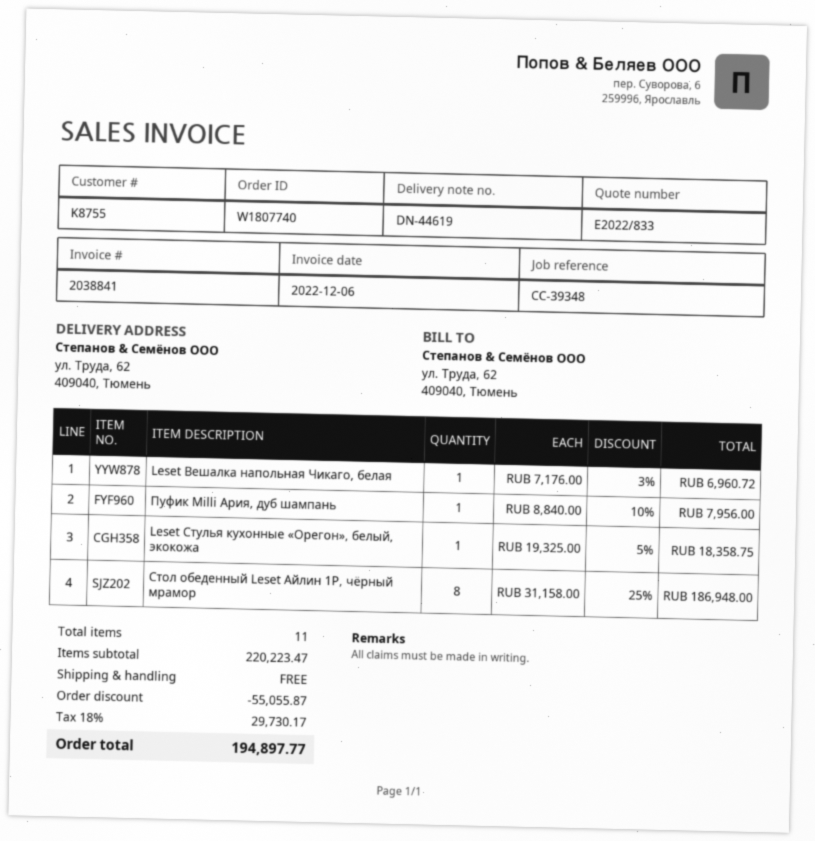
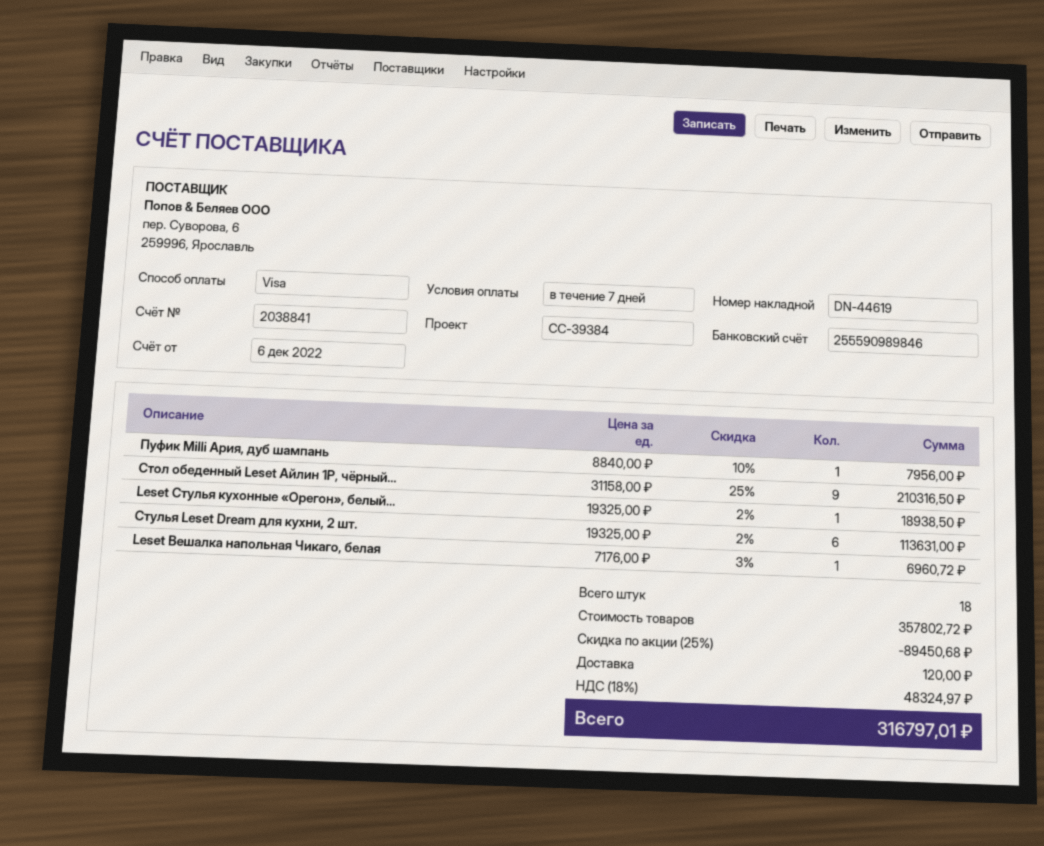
reference: CC-39348 -> CC-39384
Leset Стулья кухонные «Орегон», белый, экокожа: 1 x 19325.00 - 5% = 18358.75 -> 1 x 19325.00 - 2% = 18938.50
Стол обеденный Leset Айлин 1Р, чёрный мрамор: 8 x 31158.00 - 25% = 186948.00 -> 9 x 31158.00 - 25% = 210316.50
Стулья Leset Dream для кухни, 2 шт.: none -> 6 x 19325.00 - 2% = 113631.00
total quantity: 11 -> 18
subtotal: 220223.47 -> 357802.72
discount: 55055.87 -> 89450.68
shipping: 0.00 -> 120.00
tax: 18% = 29730.17 -> 18% = 48324.97
total: 194897.77 -> 316797.01

